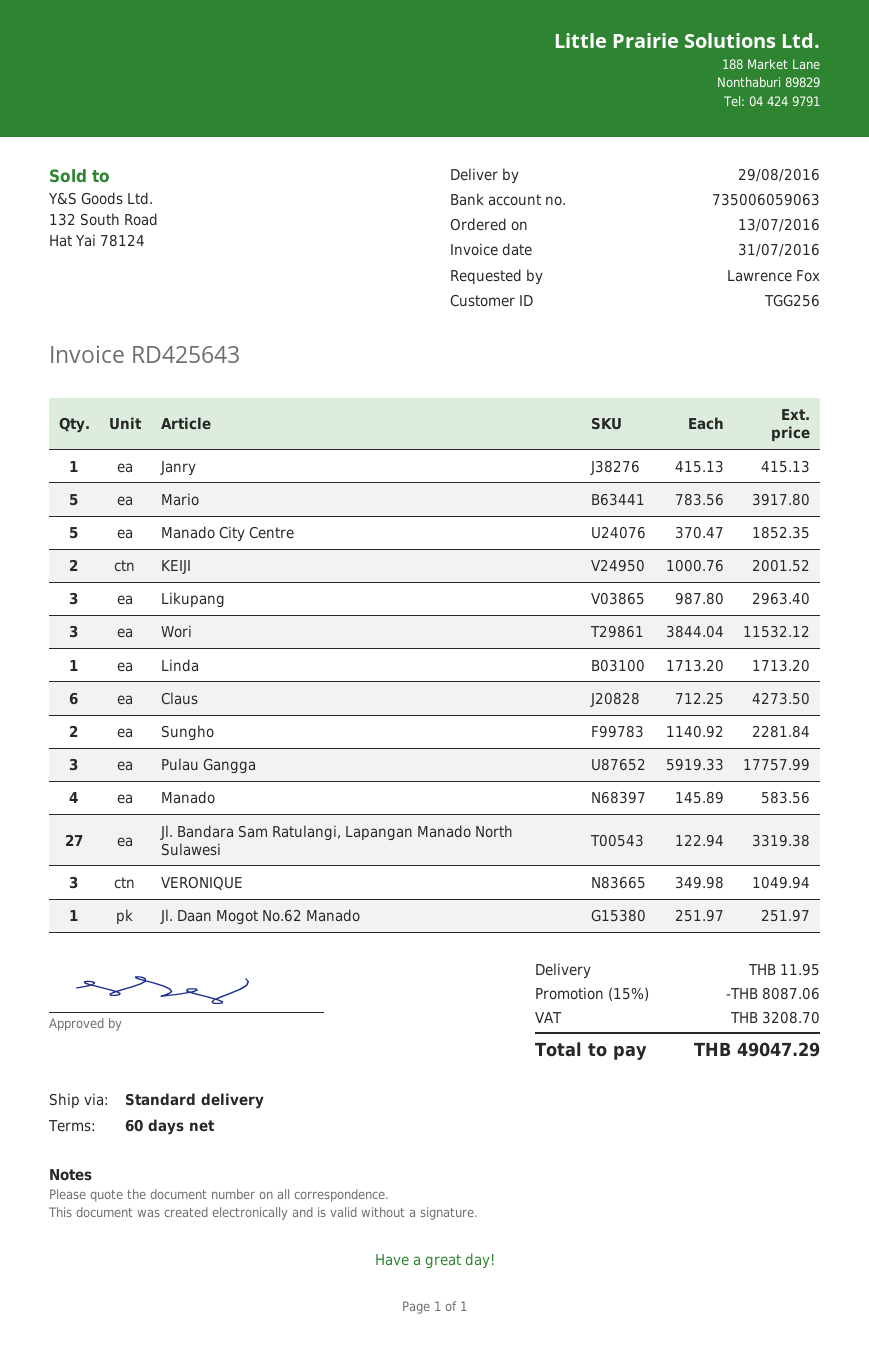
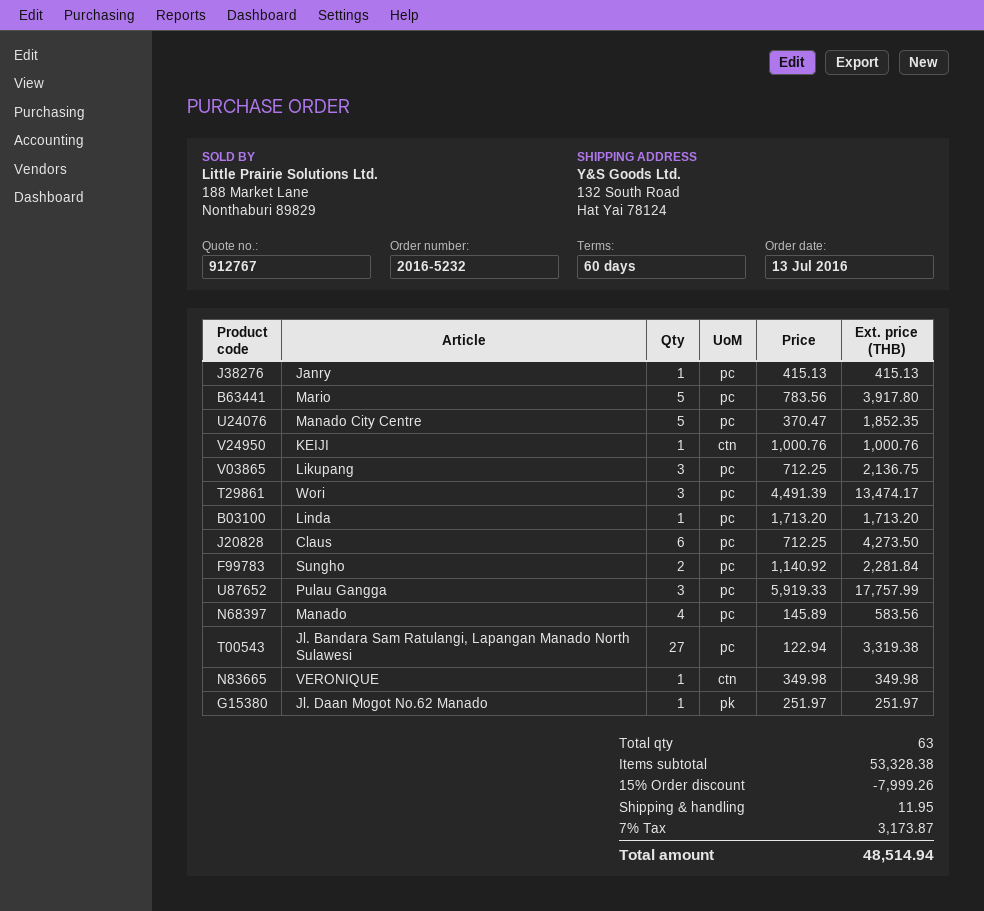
KEIJI: 2 x 1000.76 = 2001.52 -> 1 x 1000.76 = 1000.76
Likupang: 3 x 987.80 = 2963.40 -> 3 x 712.25 = 2136.75
Wori: 3 x 3844.04 = 11532.12 -> 3 x 4491.39 = 13474.17
VERONIQUE: 3 x 349.98 = 1049.94 -> 1 x 349.98 = 349.98
discount: 15% = 8087.06 -> 15% = 7999.26
tax: 3208.70 -> 3173.87
total: 49047.29 -> 48514.94

